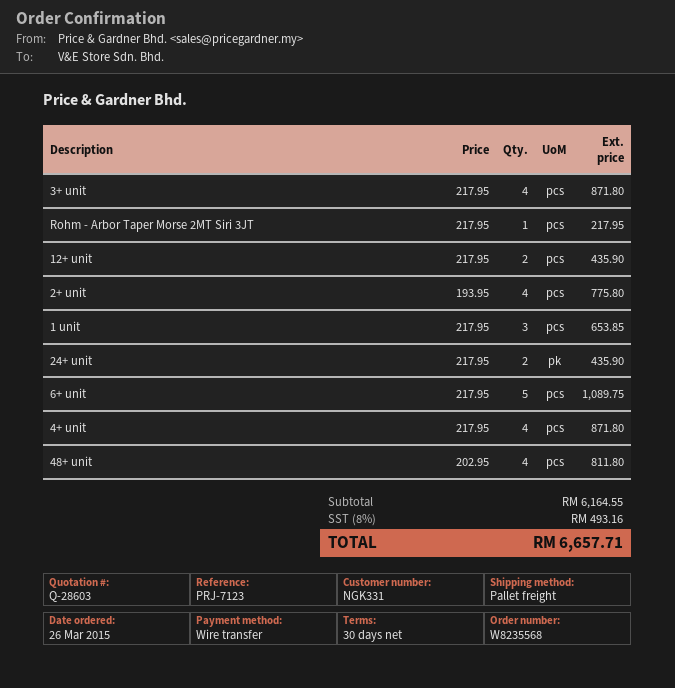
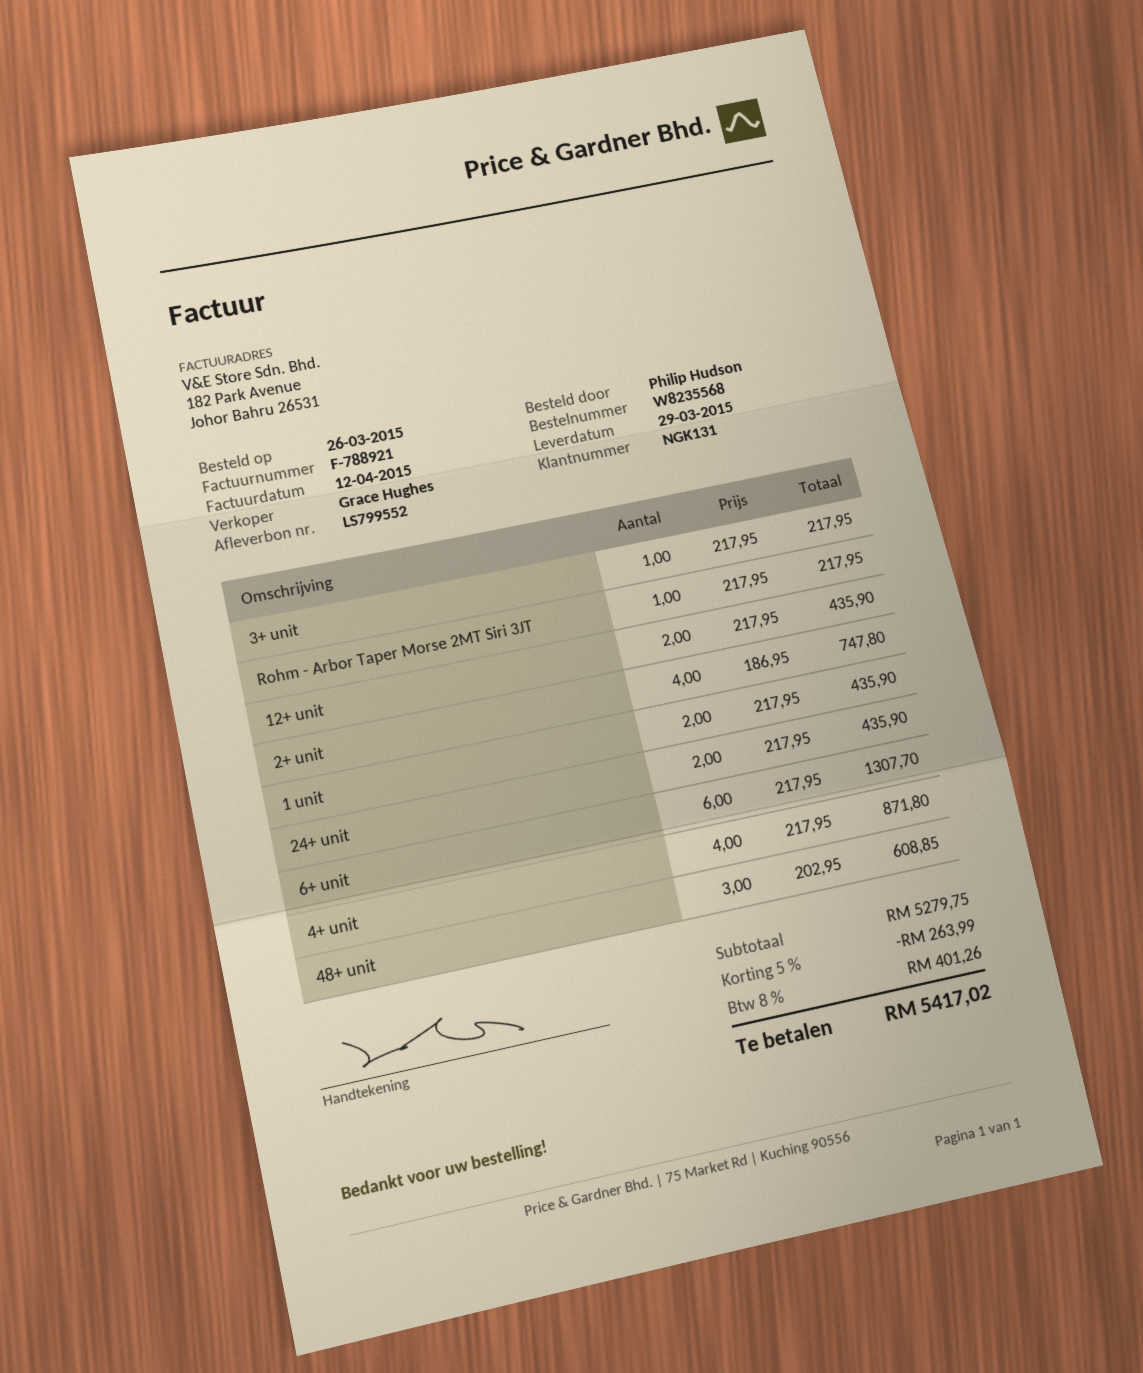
customer number: NGK331 -> NGK131
3+ unit: 4 x 217.95 = 871.80 -> 1 x 217.95 = 217.95
2+ unit: 4 x 193.95 = 775.80 -> 4 x 186.95 = 747.80
1 unit: 3 x 217.95 = 653.85 -> 2 x 217.95 = 435.90
6+ unit: 5 x 217.95 = 1089.75 -> 6 x 217.95 = 1307.70
48+ unit: 4 x 202.95 = 811.80 -> 3 x 202.95 = 608.85
subtotal: 6164.55 -> 5279.75
discount: none -> 5% = 263.99
tax: 8% = 493.16 -> 8% = 401.26
total: 6657.71 -> 5417.02

